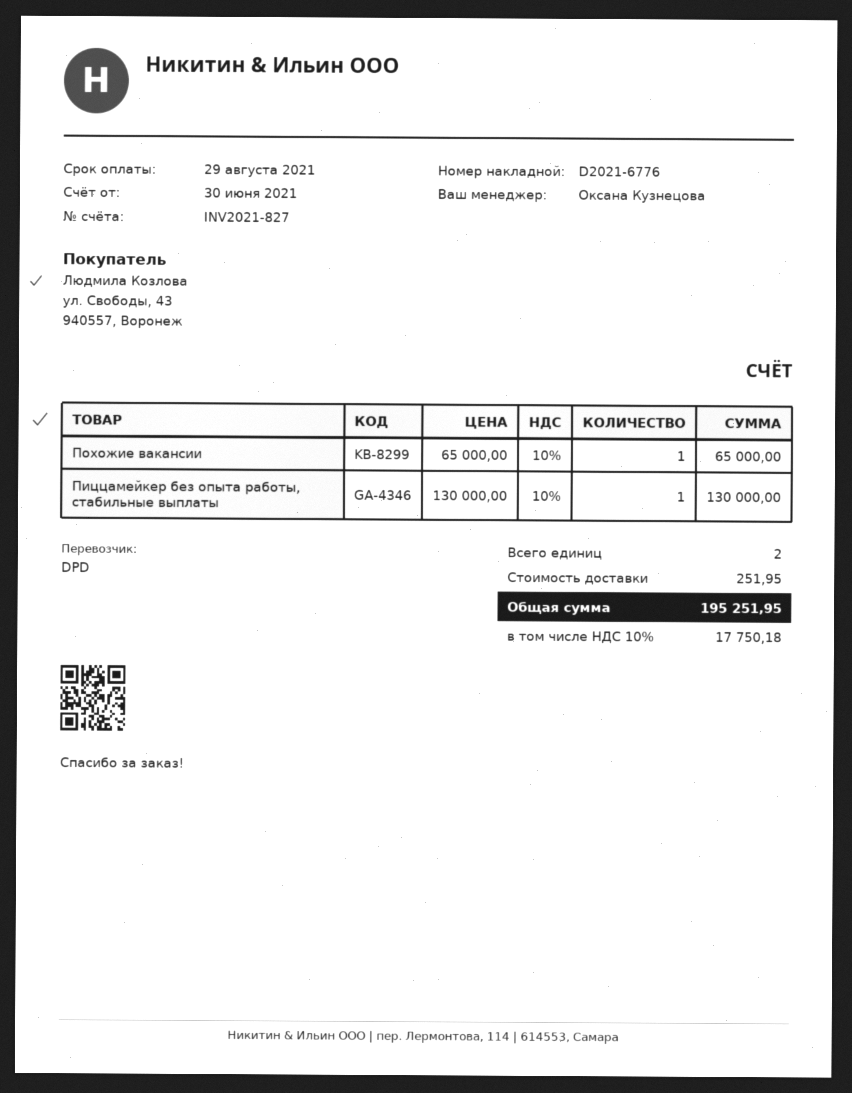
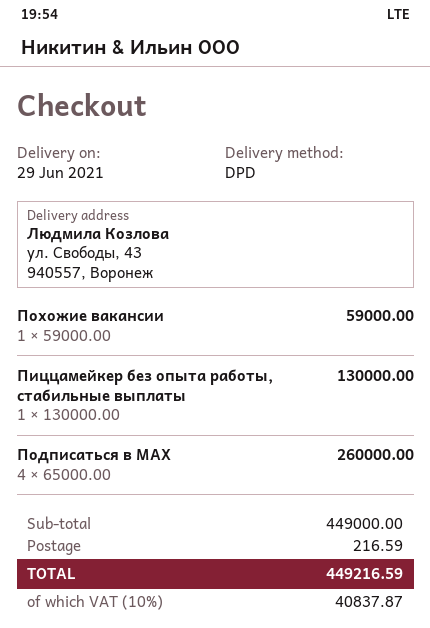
Похожие вакансии: 1 x 65000.00 = 65000.00 -> 1 x 59000.00 = 59000.00
Подписаться в MAX: none -> 4 x 65000.00 = 260000.00
shipping: 251.95 -> 216.59
tax: 10% = 17750.18 -> 10% = 40837.87
total: 195251.95 -> 449216.59

